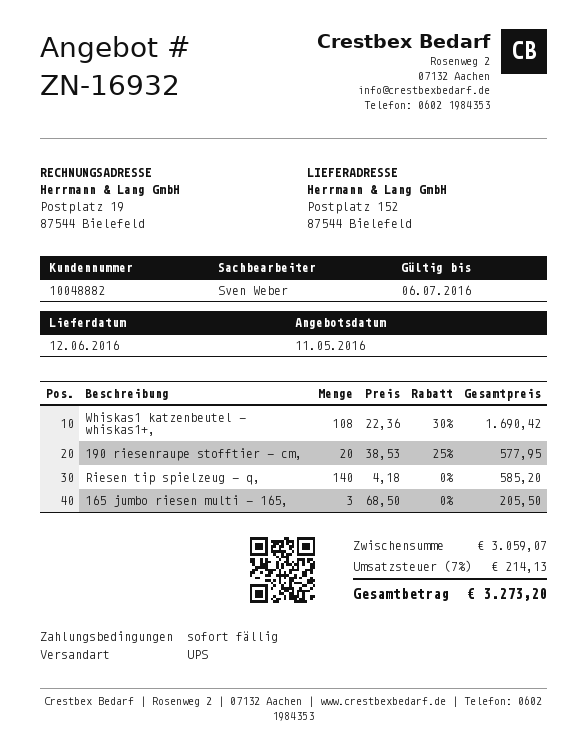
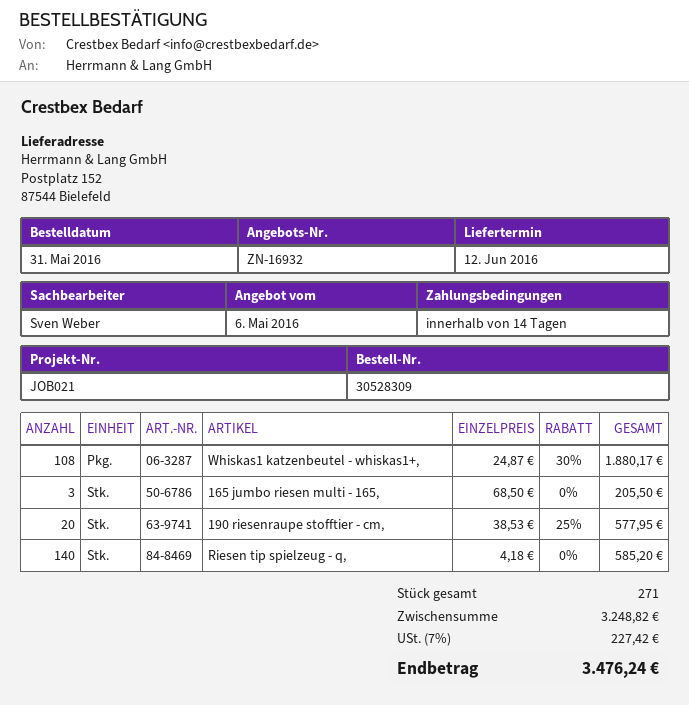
quote date: 2016-05-11 -> 2016-05-06
payment terms: on receipt -> 14 days
Whiskas1 katzenbeutel - whiskas1+,: 108 x 22.36 - 30% = 1690.42 -> 108 x 24.87 - 30% = 1880.17
subtotal: 3059.07 -> 3248.82
tax: 7% = 214.13 -> 7% = 227.42
total: 3273.20 -> 3476.24

